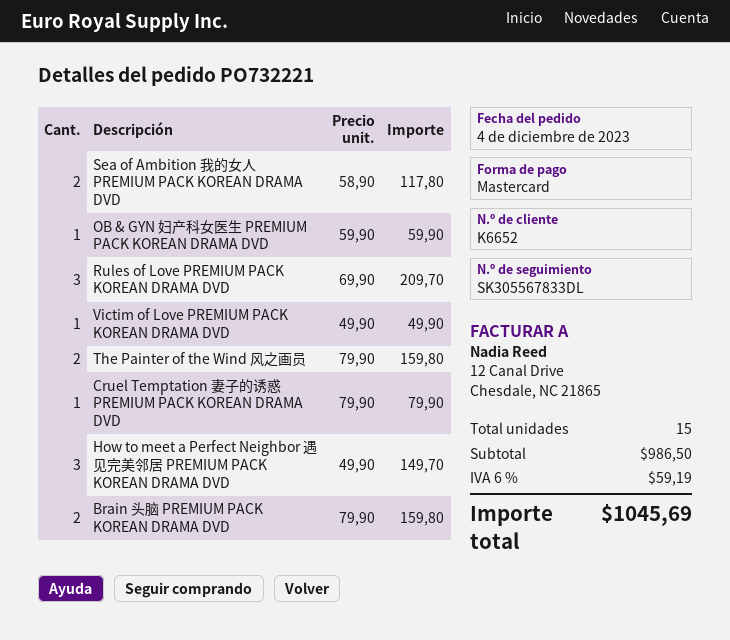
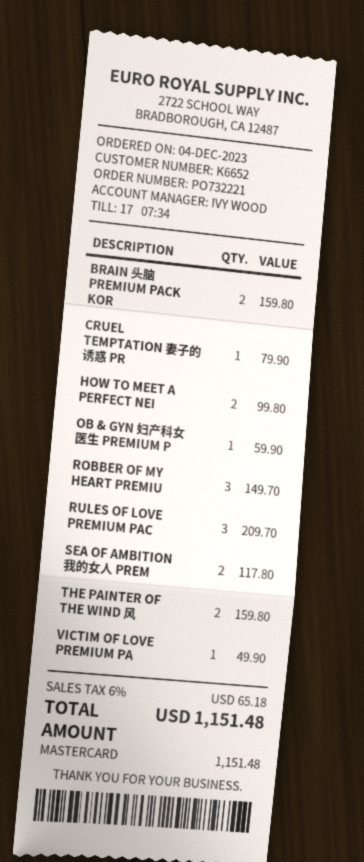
How to meet a Perfect Neighbor 遇见完美邻居 PREMIUM PACK KOREAN DRAMA DVD: 3 for 149.70 -> 2 for 99.80
ROBBER OF MY HEART PREMIU: none -> 3 for 149.70
tax: 6% = 59.19 -> 6% = 65.18
total: 1045.69 -> 1151.48

